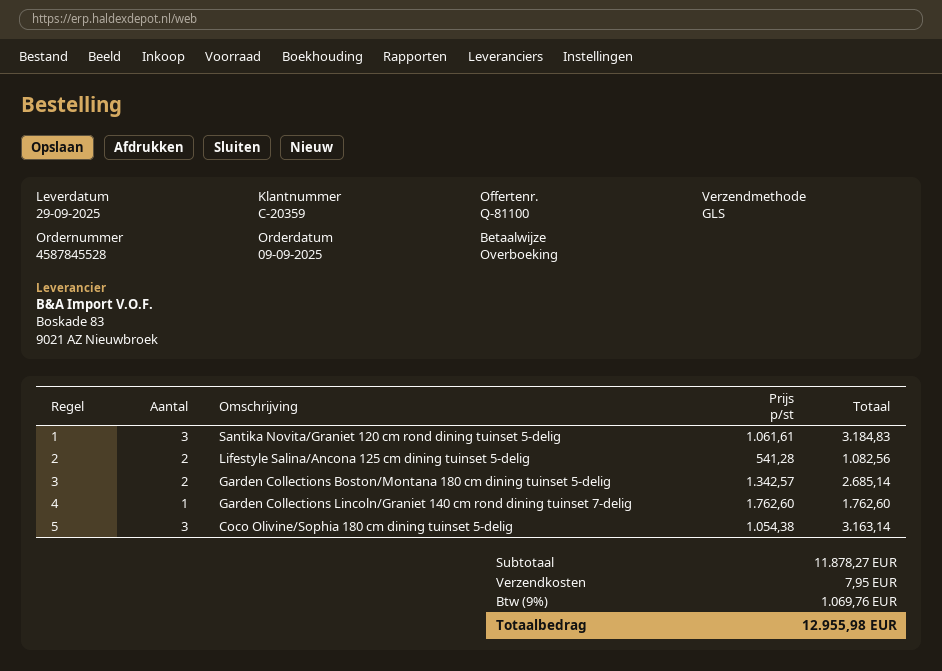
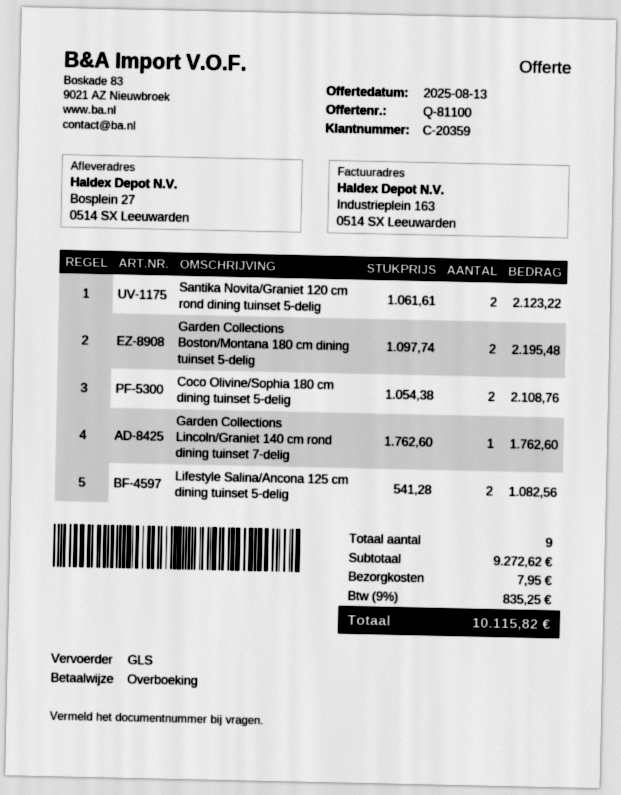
Santika Novita/Graniet 120 cm rond dining tuinset 5-delig: 3 x 1061.61 = 3184.83 -> 2 x 1061.61 = 2123.22
Garden Collections Boston/Montana 180 cm dining tuinset 5-delig: 2 x 1342.57 = 2685.14 -> 2 x 1097.74 = 2195.48
Coco Olivine/Sophia 180 cm dining tuinset 5-delig: 3 x 1054.38 = 3163.14 -> 2 x 1054.38 = 2108.76
subtotal: 11878.27 -> 9272.62
tax: 9% = 1069.76 -> 9% = 835.25
total: 12955.98 -> 10115.82

